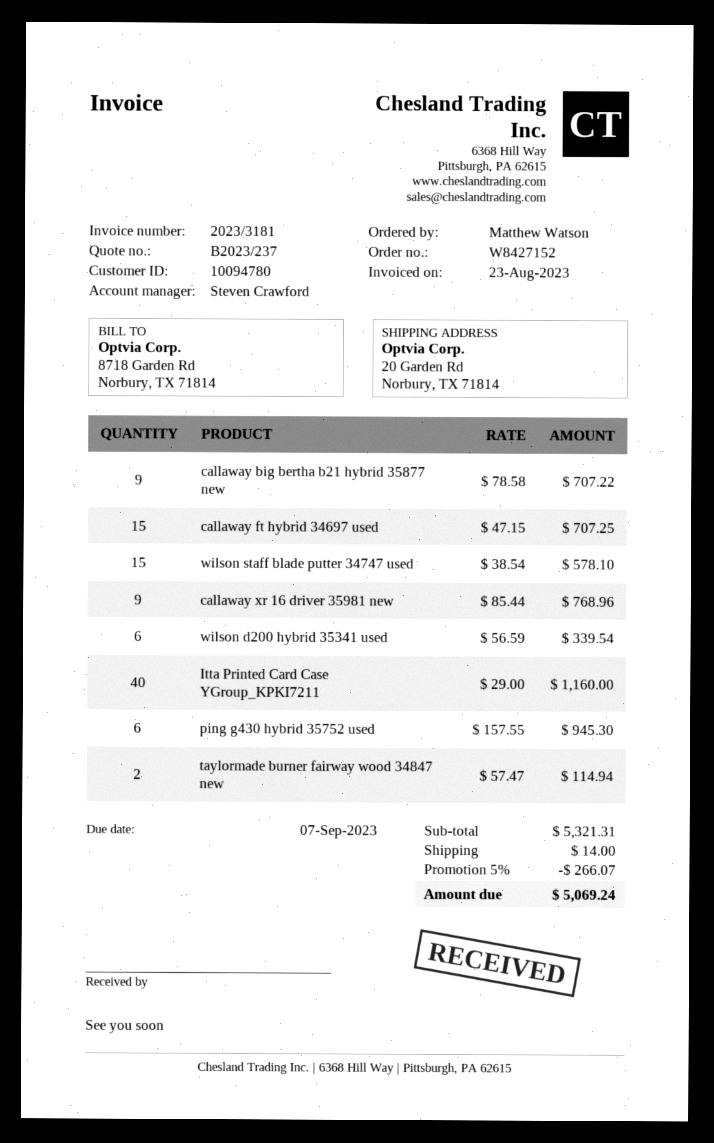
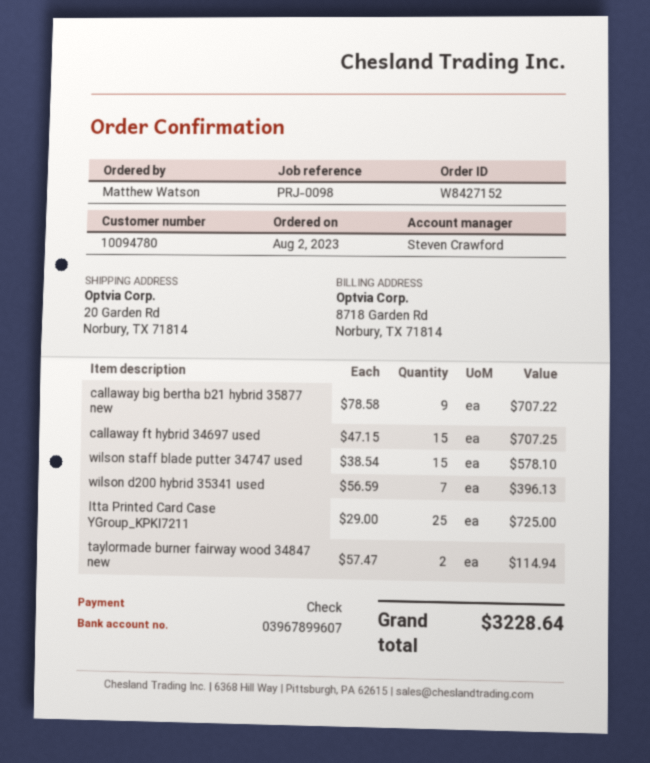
callaway xr 16 driver 35981 new: 9 x 85.44 = 768.96 -> none
wilson d200 hybrid 35341 used: 6 x 56.59 = 339.54 -> 7 x 56.59 = 396.13
Itta Printed Card Case YGroup_KPKI7211: 40 x 29.00 = 1160.00 -> 25 x 29.00 = 725.00
ping g430 hybrid 35752 used: 6 x 157.55 = 945.30 -> none
discount: 5% = 266.07 -> none
shipping: 14.00 -> none
total: 5069.24 -> 3228.64

